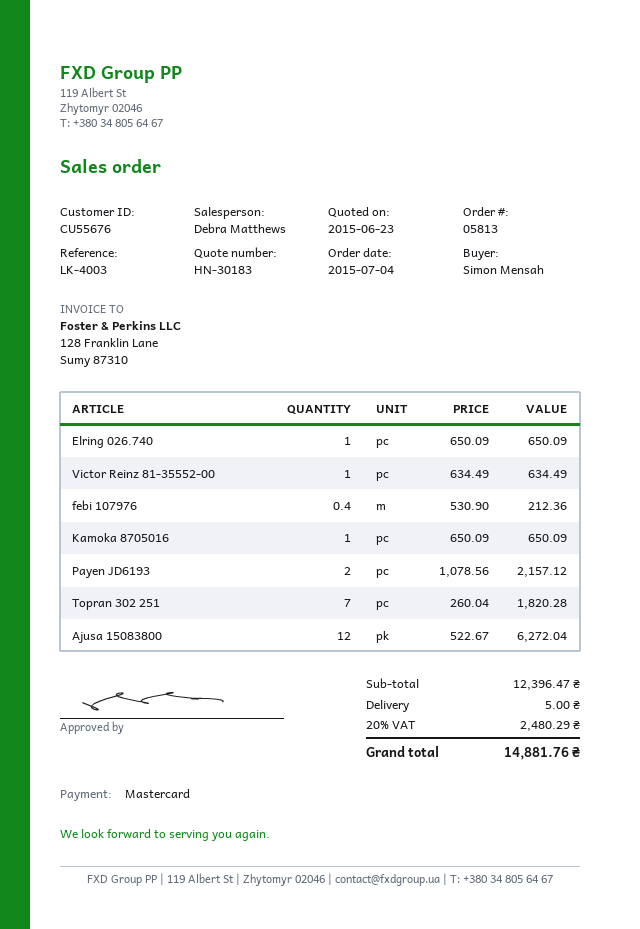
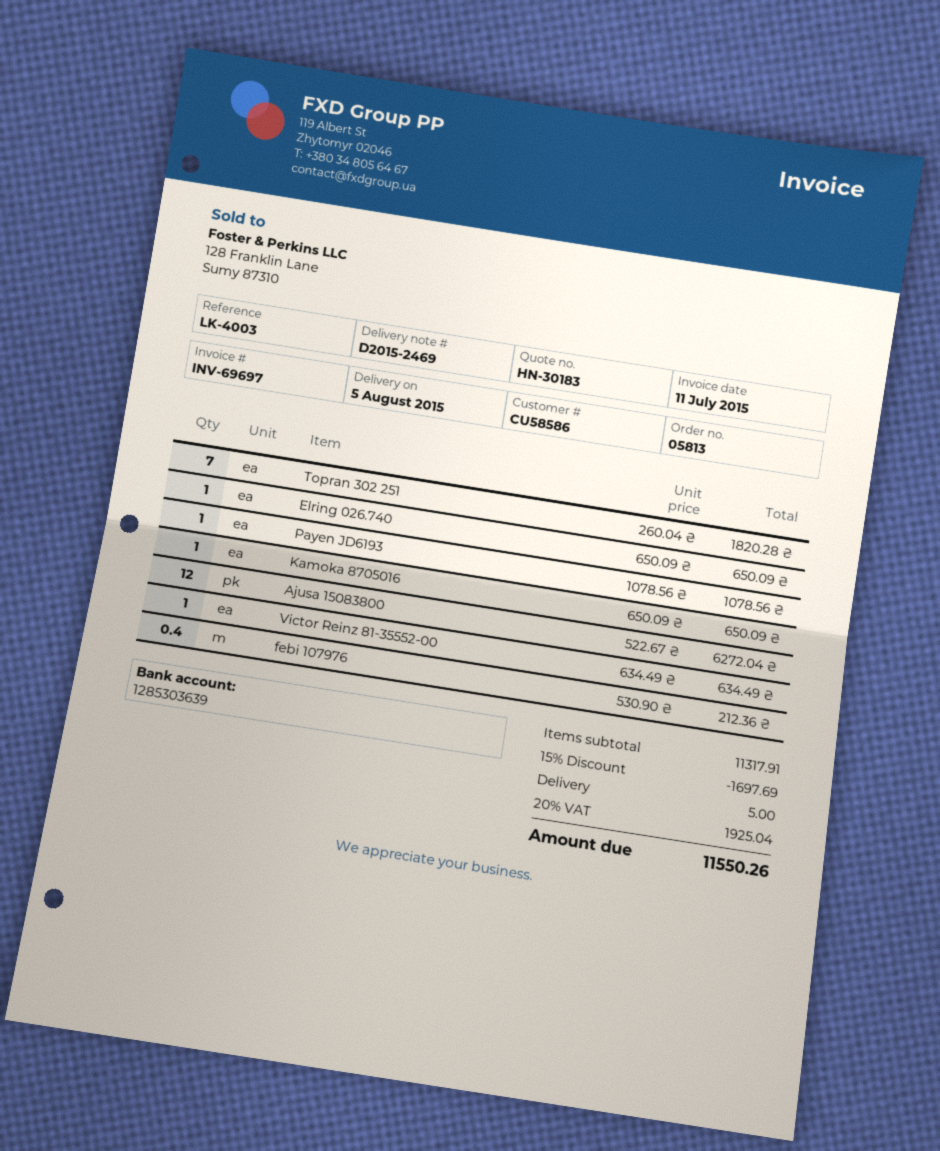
customer number: CU55676 -> CU58586
Payen JD6193: 2 x 1078.56 = 2157.12 -> 1 x 1078.56 = 1078.56
subtotal: 12396.47 -> 11317.91
discount: none -> 15% = 1697.69
tax: 20% = 2480.29 -> 20% = 1925.04
total: 14881.76 -> 11550.26

